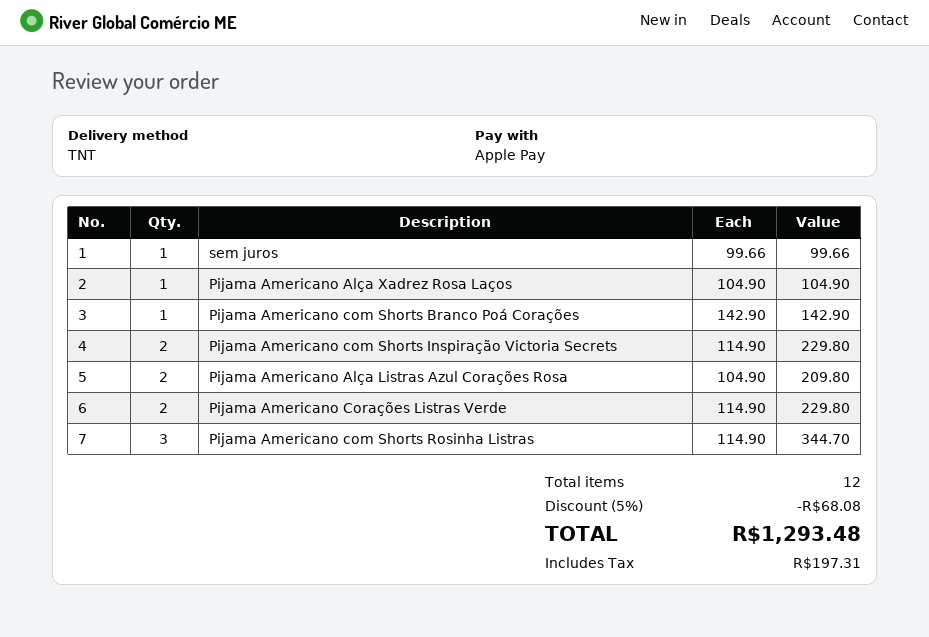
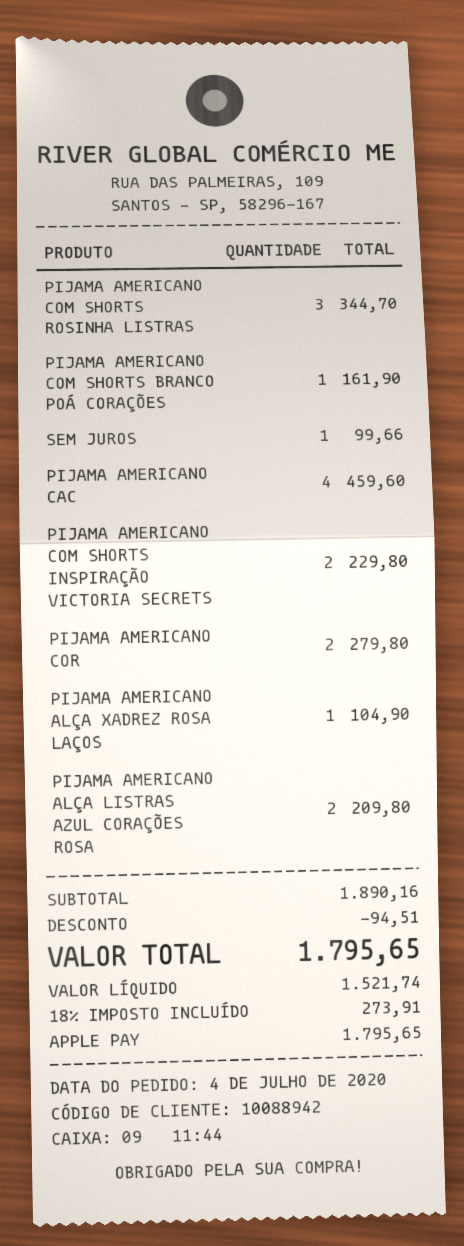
Pijama Americano com Shorts Branco Poá Corações: 1 for 142.90 -> 1 for 161.90
Pijama Americano Corações Listras Verde: 2 for 229.80 -> 2 for 279.80
PIJAMA AMERICANO CAC: none -> 4 for 459.60
discount: 68.08 -> 94.51
tax: 197.31 -> 273.91
total: 1293.48 -> 1795.65

